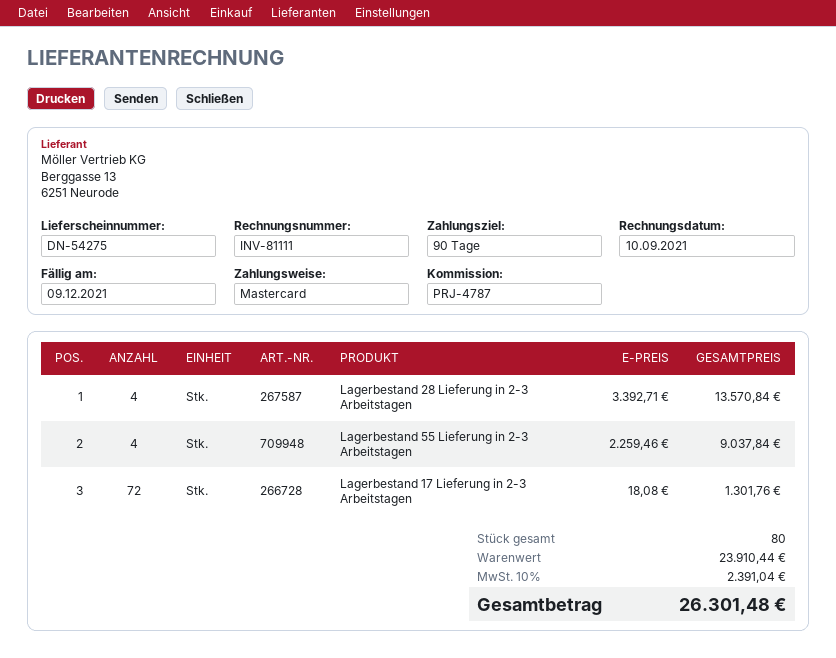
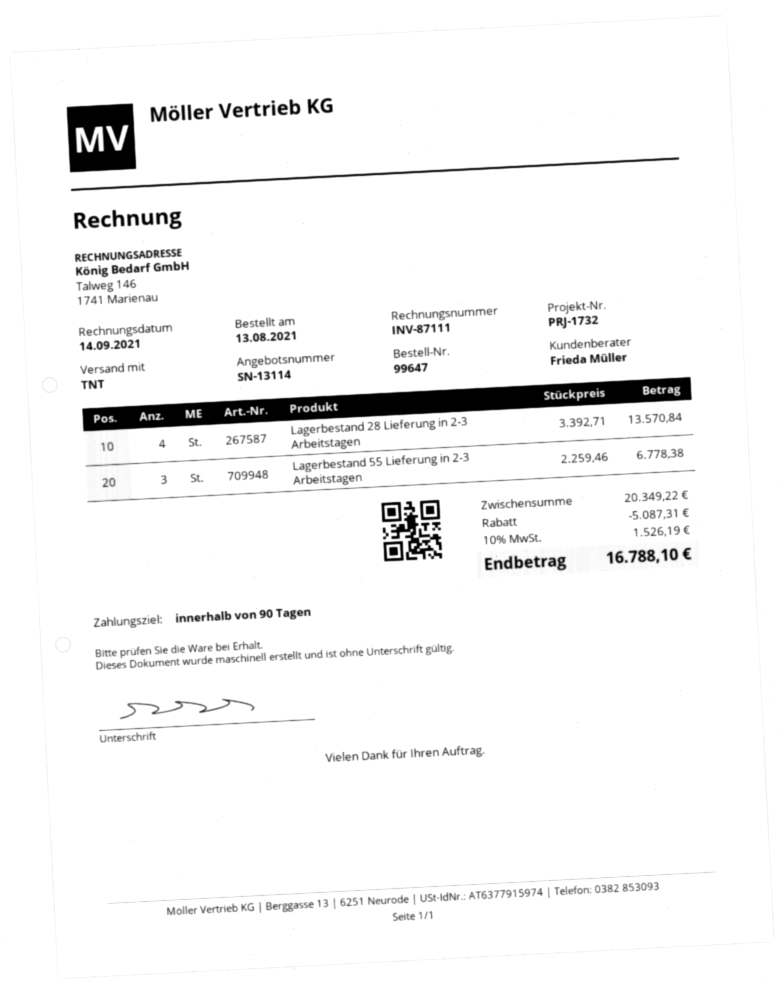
invoice number: INV-81111 -> INV-87111
invoice date: 2021-09-10 -> 2021-09-14
reference: PRJ-4787 -> PRJ-1732
Lagerbestand 55 Lieferung in 2-3 Arbeitstagen: 4 x 2259.46 = 9037.84 -> 3 x 2259.46 = 6778.38
Lagerbestand 17 Lieferung in 2-3 Arbeitstagen: 72 x 18.08 = 1301.76 -> none
subtotal: 23910.44 -> 20349.22
discount: none -> 5087.31
tax: 10% = 2391.04 -> 10% = 1526.19
total: 26301.48 -> 16788.10

